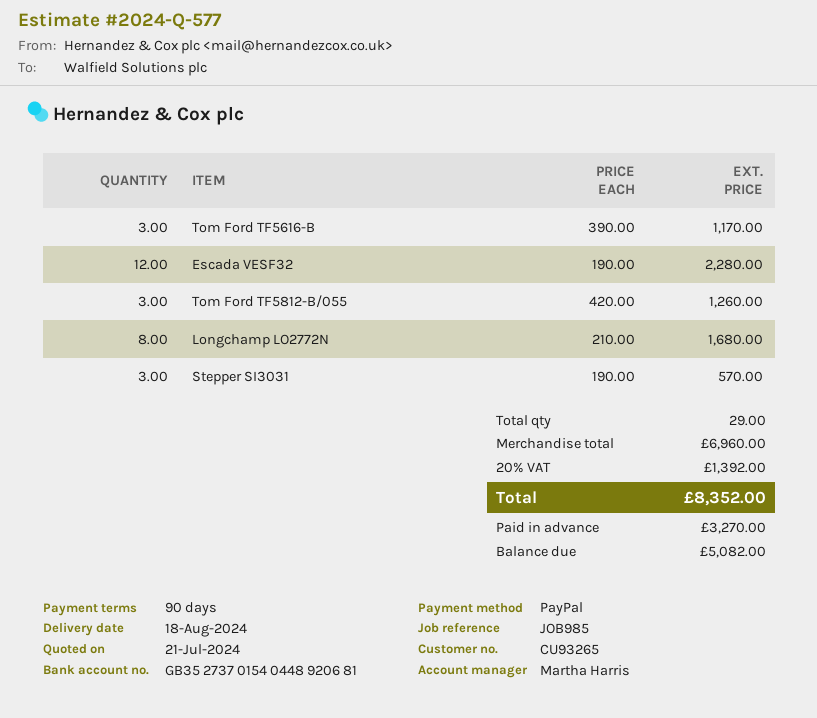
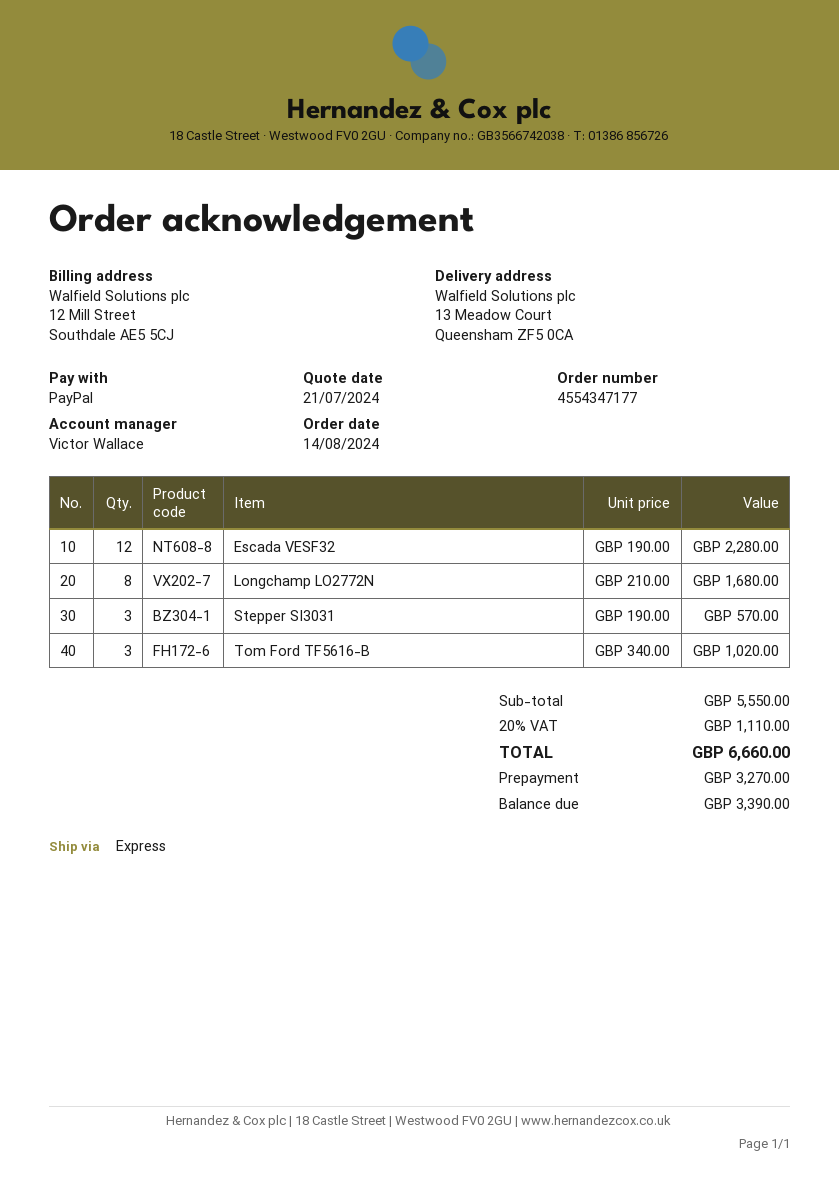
sales rep: Martha Harris -> Victor Wallace
Tom Ford TF5616-B: 3 x 390.00 = 1170.00 -> 3 x 340.00 = 1020.00
Tom Ford TF5812-B/055: 3 x 420.00 = 1260.00 -> none
subtotal: 6960.00 -> 5550.00
tax: 20% = 1392.00 -> 20% = 1110.00
total: 8352.00 -> 6660.00
balance: 5082.00 -> 3390.00

